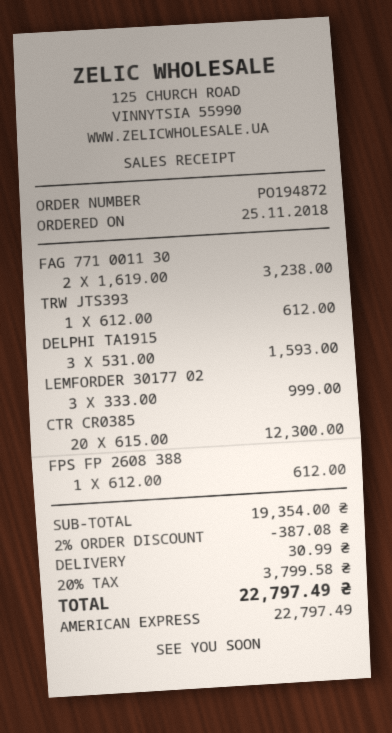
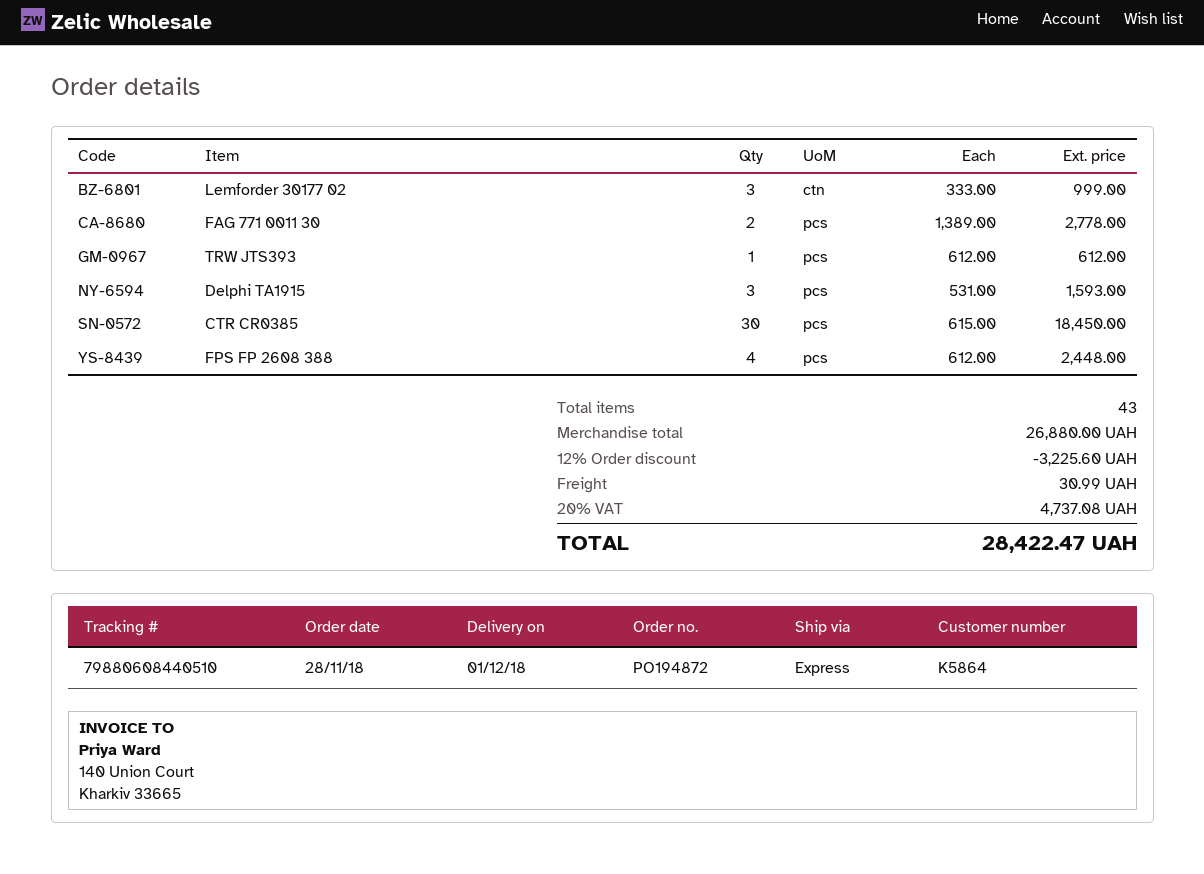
order date: 2018-11-25 -> 2018-11-28
FAG 771 0011 30: 2 x 1619.00 = 3238.00 -> 2 x 1389.00 = 2778.00
CTR CR0385: 20 x 615.00 = 12300.00 -> 30 x 615.00 = 18450.00
FPS FP 2608 388: 1 x 612.00 = 612.00 -> 4 x 612.00 = 2448.00
subtotal: 19354.00 -> 26880.00
discount: 2% = 387.08 -> 12% = 3225.60
tax: 20% = 3799.58 -> 20% = 4737.08
total: 22797.49 -> 28422.47

